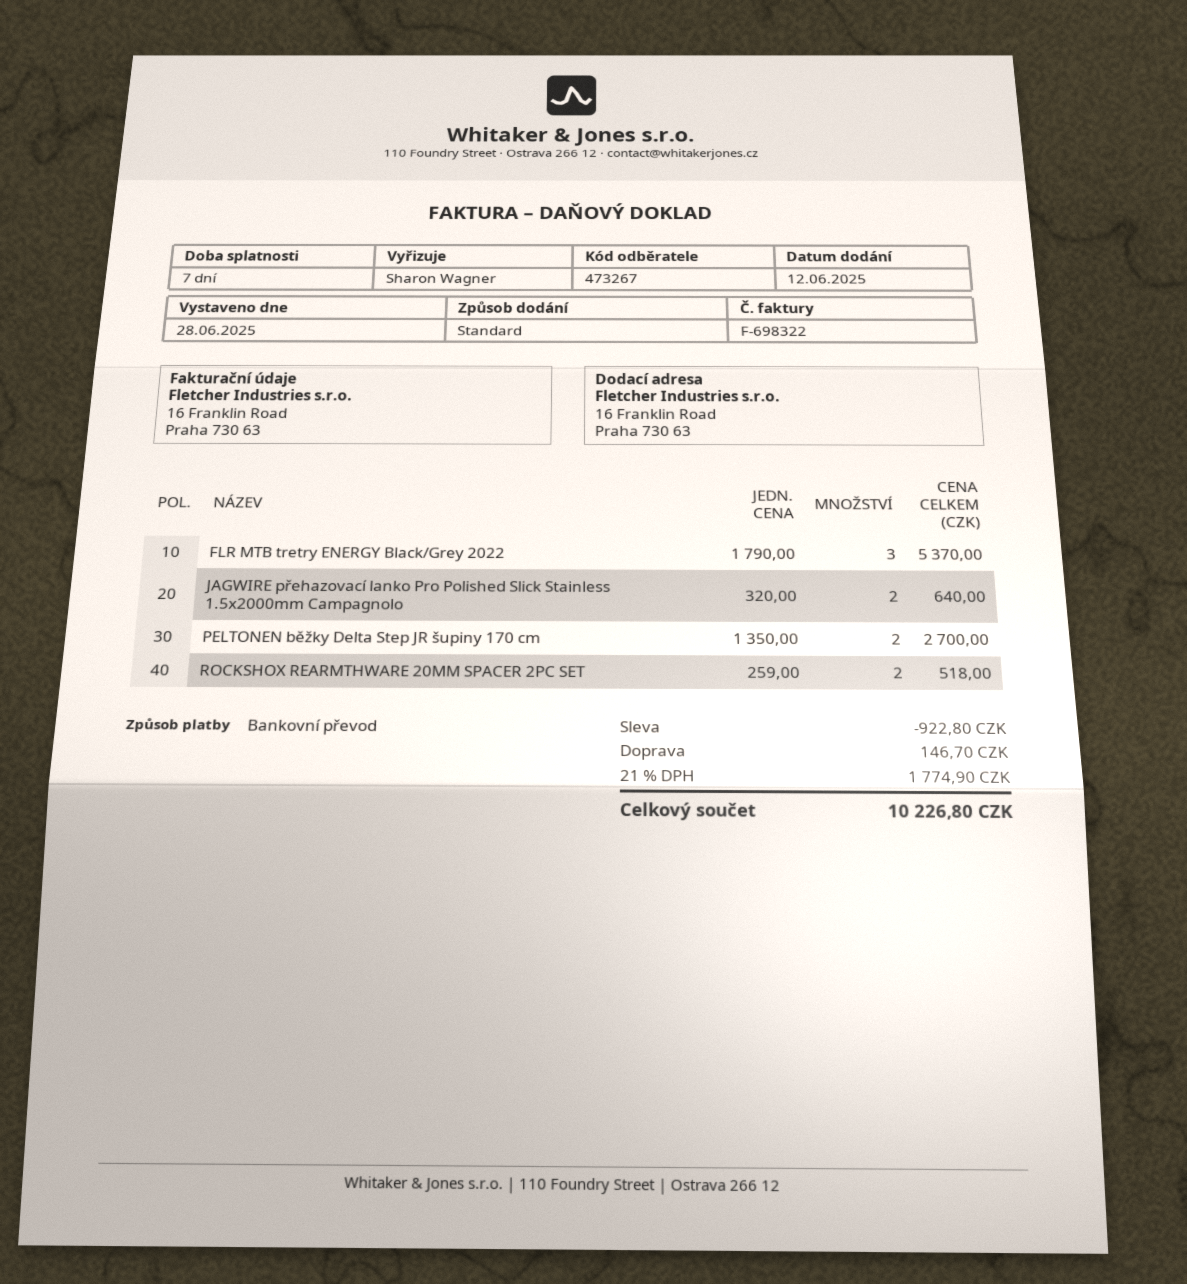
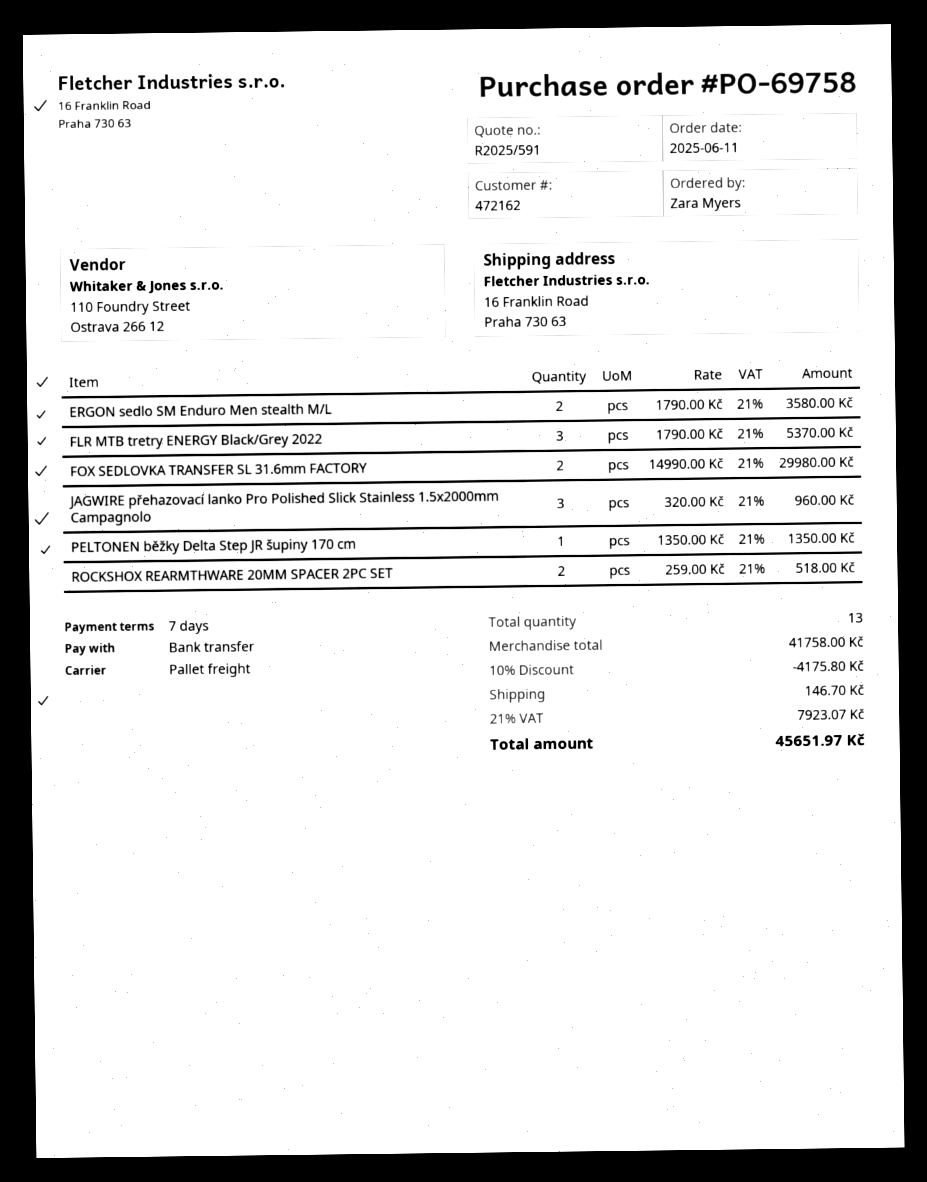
customer number: 473267 -> 472162
shipping method: standard -> pallet freight
JAGWIRE přehazovací lanko Pro Polished Slick Stainless 1.5x2000mm Campagnolo: 2 x 320.00 = 640.00 -> 3 x 320.00 = 960.00
PELTONEN běžky Delta Step JR šupiny 170 cm: 2 x 1350.00 = 2700.00 -> 1 x 1350.00 = 1350.00
ERGON sedlo SM Enduro Men stealth M/L: none -> 2 x 1790.00 = 3580.00
FOX SEDLOVKA TRANSFER SL 31.6mm FACTORY: none -> 2 x 14990.00 = 29980.00
discount: 922.80 -> 4175.80
tax: 21% = 1774.90 -> 21% = 7923.07
total: 10226.80 -> 45651.97

